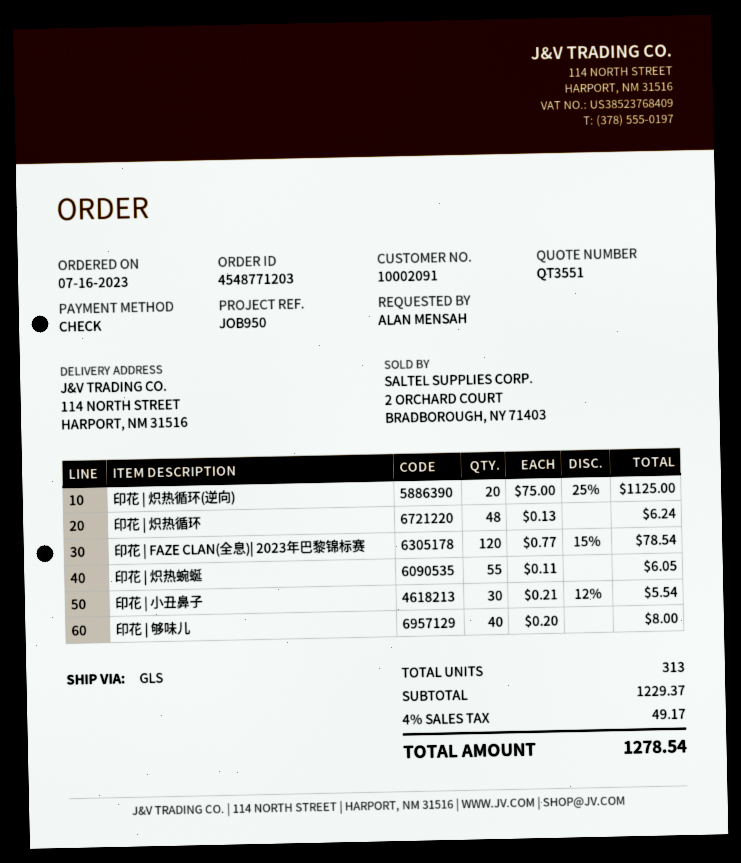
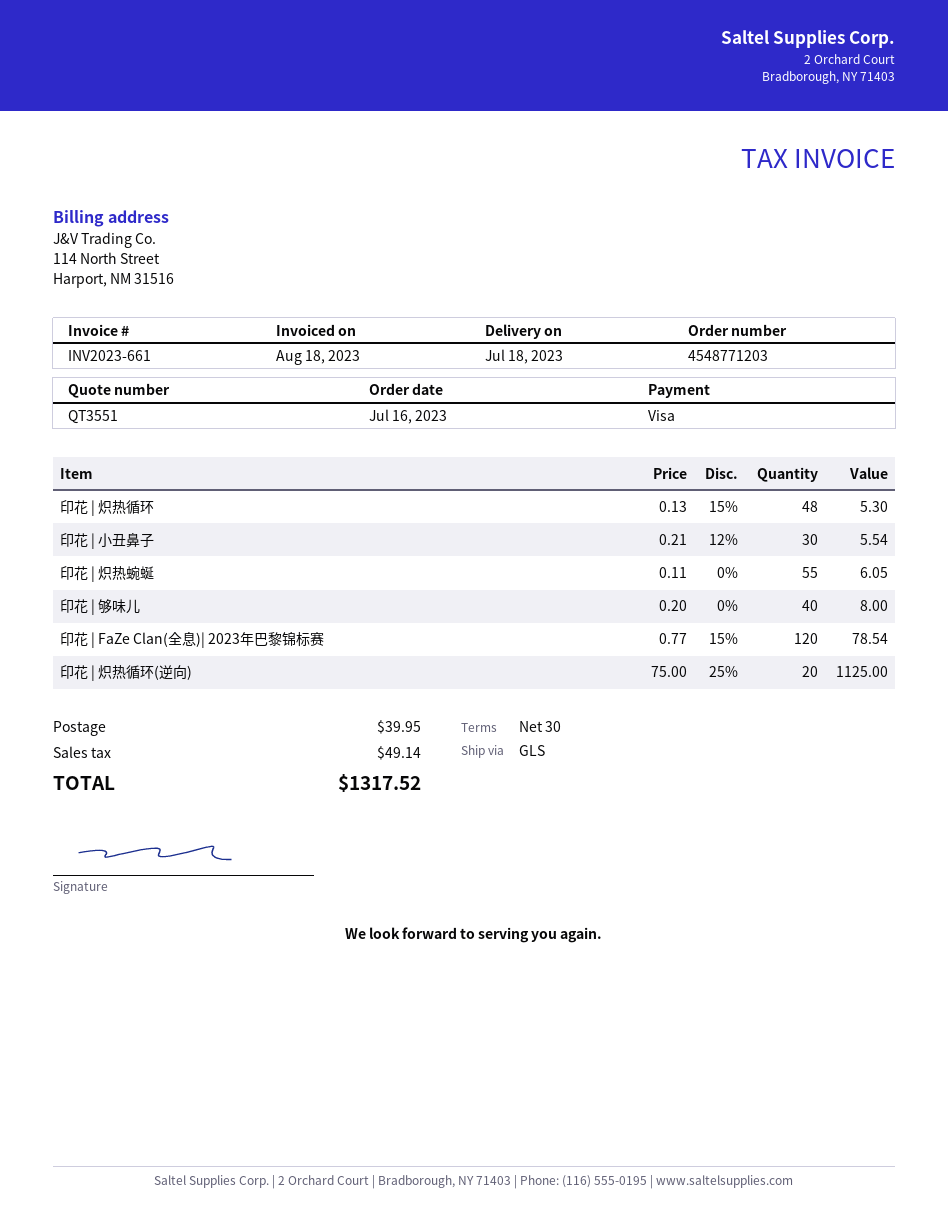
payment method: cheque -> Visa
印花 | 炽热循环: 48 x 0.13 = 6.24 -> 48 x 0.13 - 15% = 5.30
shipping: none -> 39.95
tax: 49.17 -> 49.14
total: 1278.54 -> 1317.52

